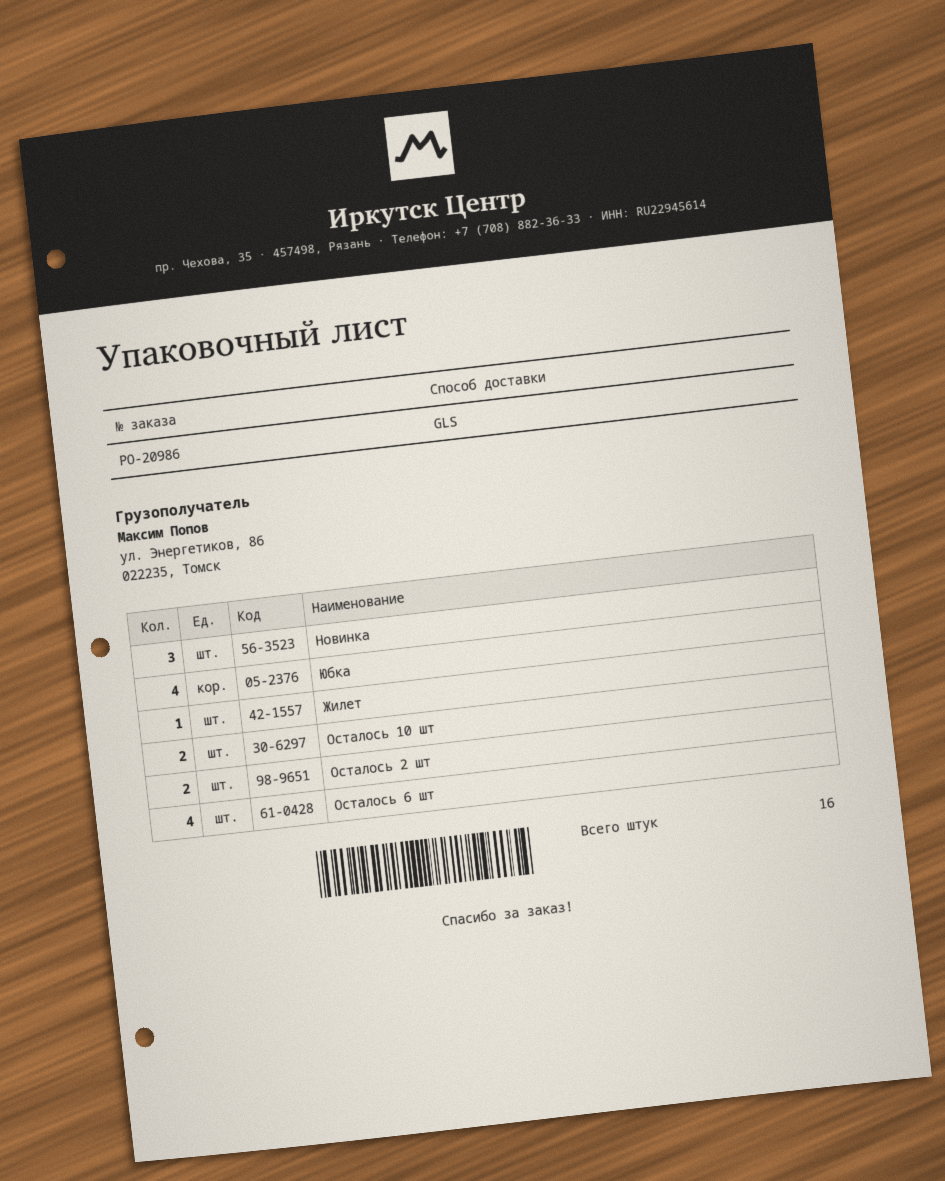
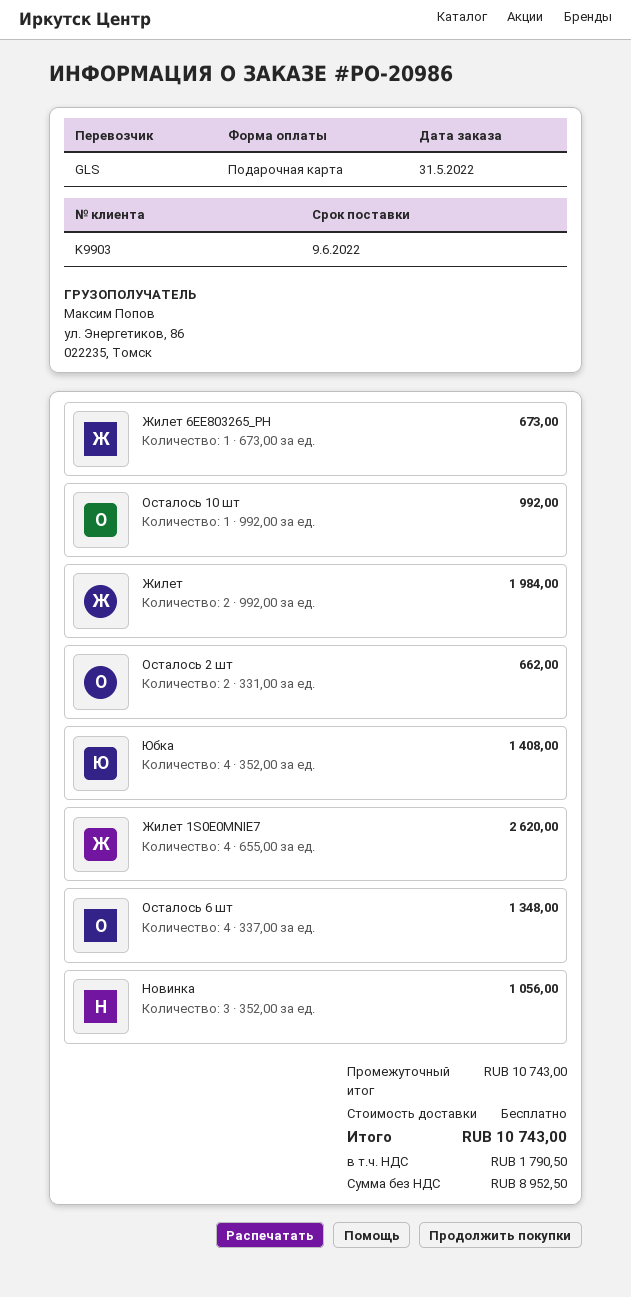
Жилет: 1 -> 2
Осталось 10 шт: 2 -> 1
Жилет 6EE803265_PH: none -> 1
Жилет 1S0E0MNIE7: none -> 4

